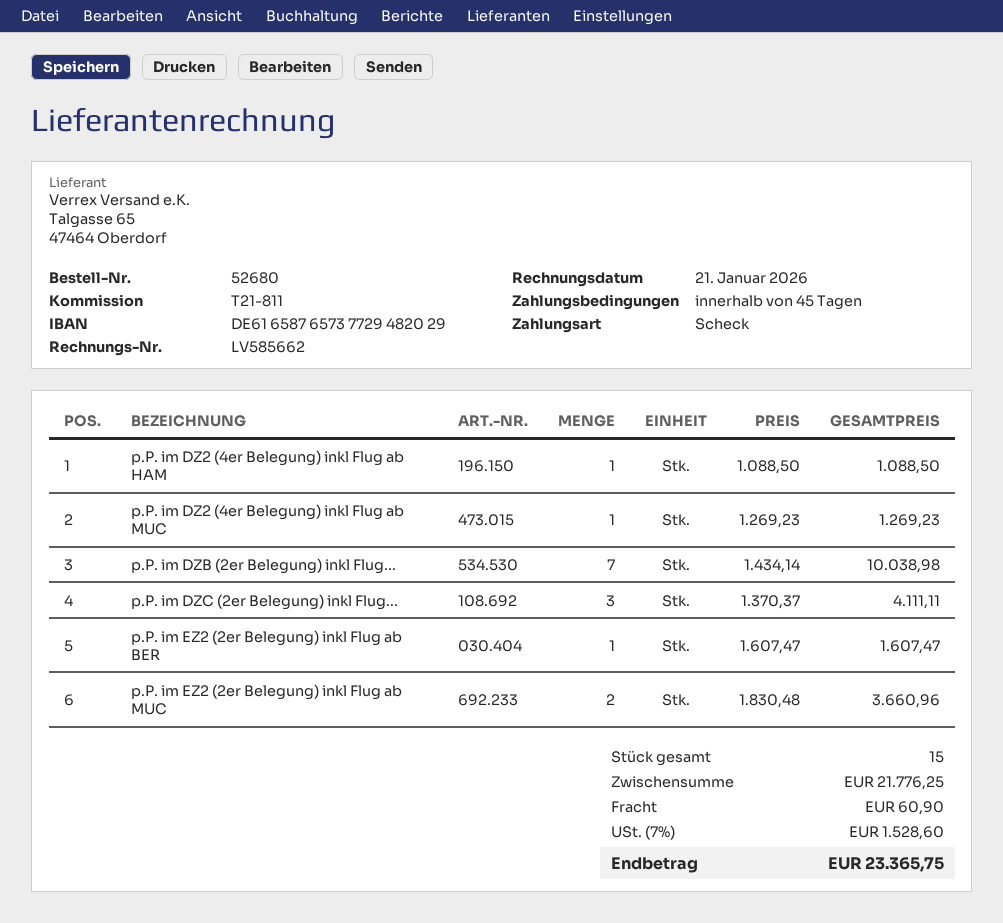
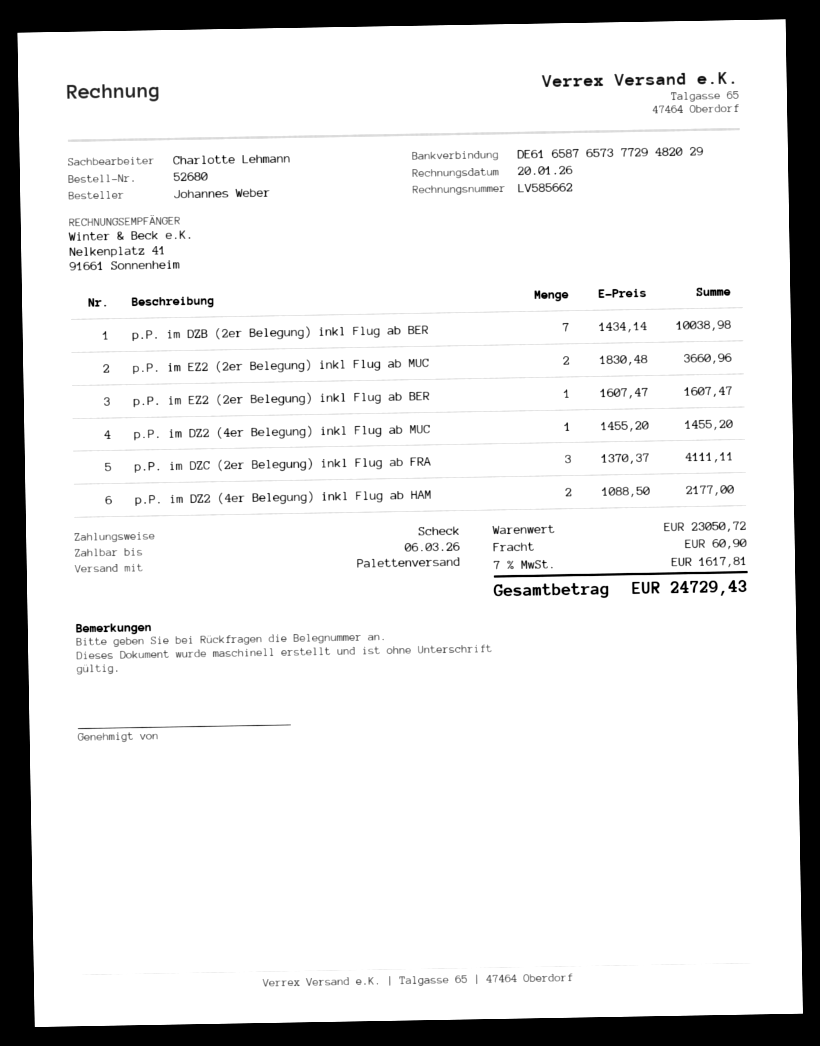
invoice date: 2026-01-21 -> 2026-01-20
p.P. im DZ2 (4er Belegung) inkl Flug ab HAM: 1 x 1088.50 = 1088.50 -> 2 x 1088.50 = 2177.00
p.P. im DZ2 (4er Belegung) inkl Flug ab MUC: 1 x 1269.23 = 1269.23 -> 1 x 1455.20 = 1455.20
subtotal: 21776.25 -> 23050.72
tax: 7% = 1528.60 -> 7% = 1617.81
total: 23365.75 -> 24729.43

